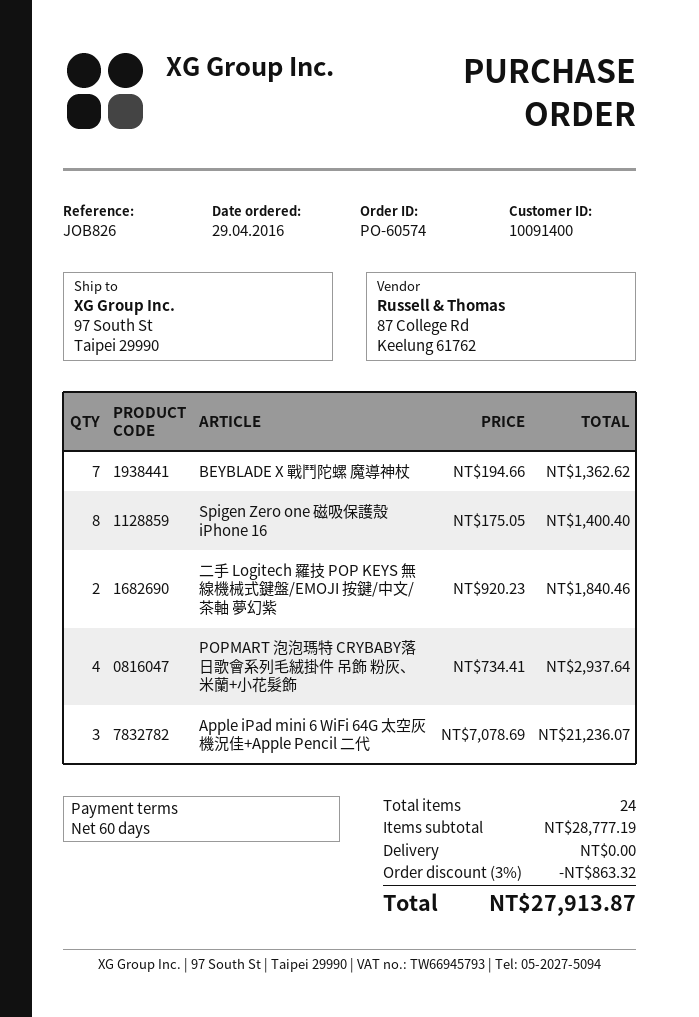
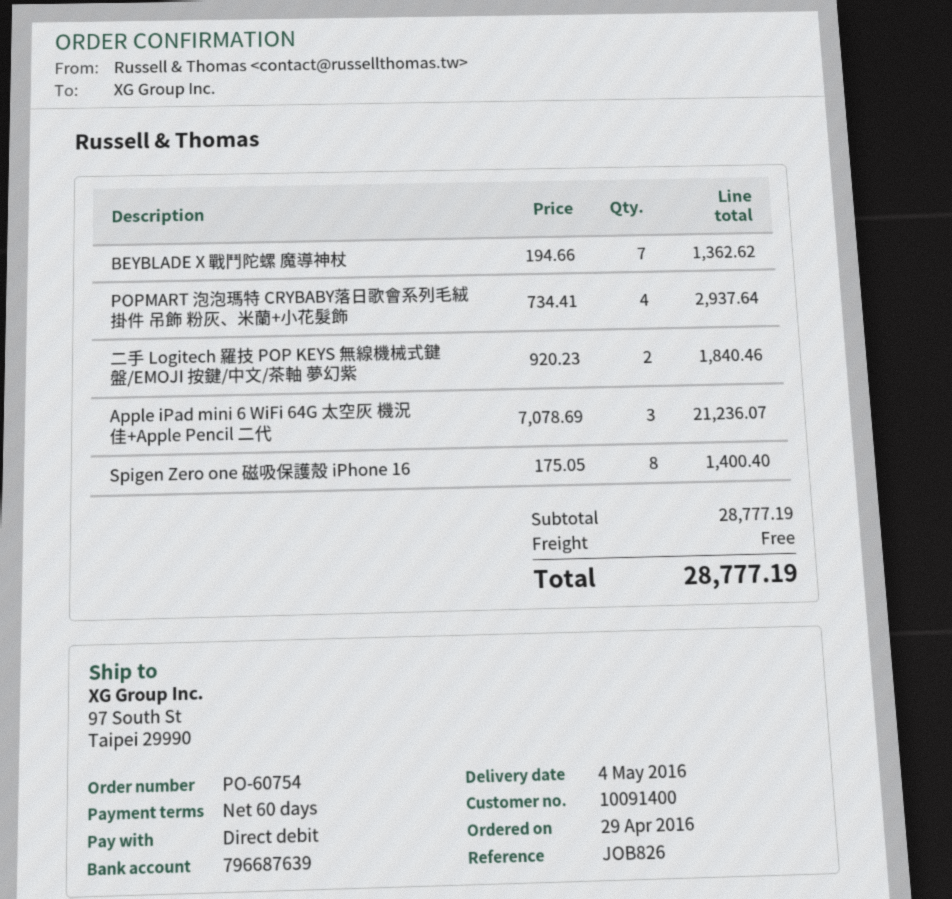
order number: PO-60574 -> PO-60754
discount: 3% = 863.32 -> none
total: 27913.87 -> 28777.19

